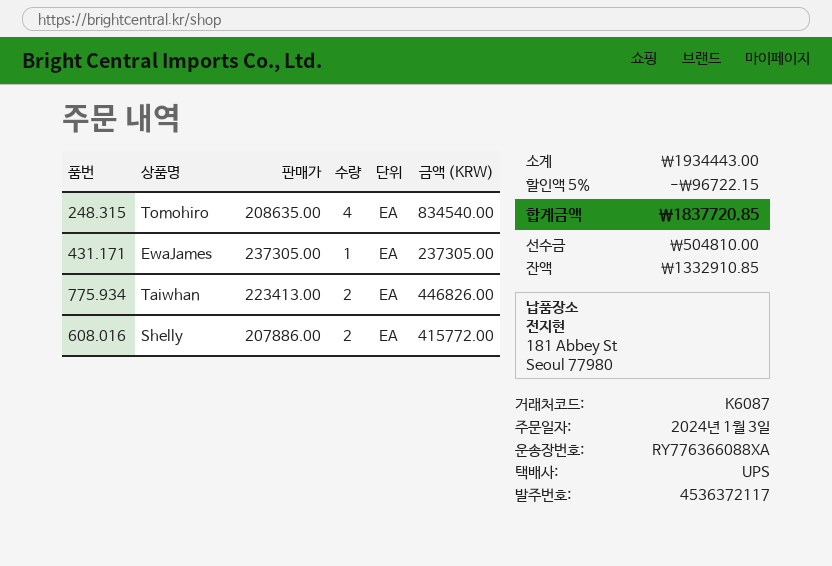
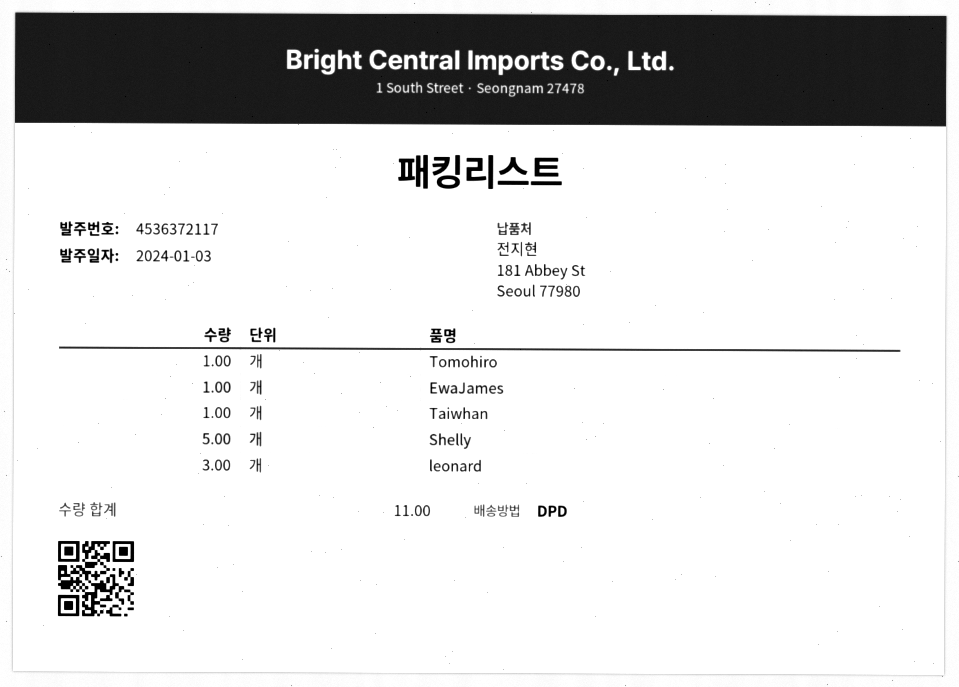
shipping method: UPS -> DPD
Tomohiro: 4 -> 1
Taiwhan: 2 -> 1
Shelly: 2 -> 5
leonard: none -> 3

